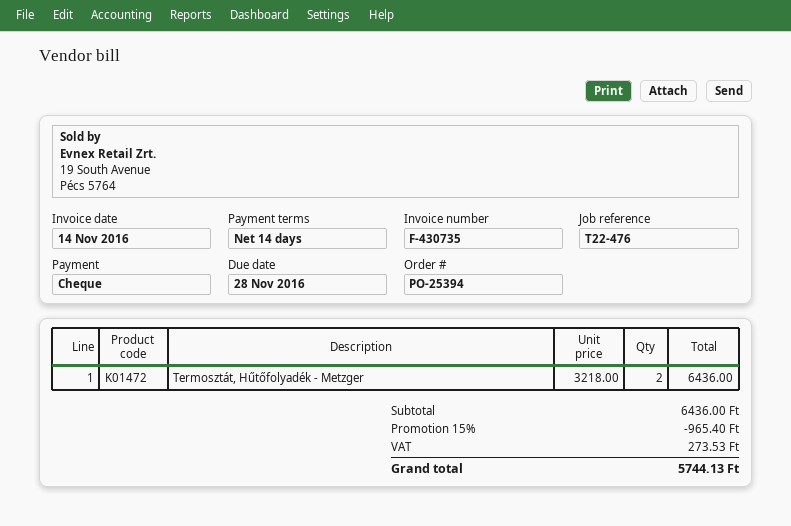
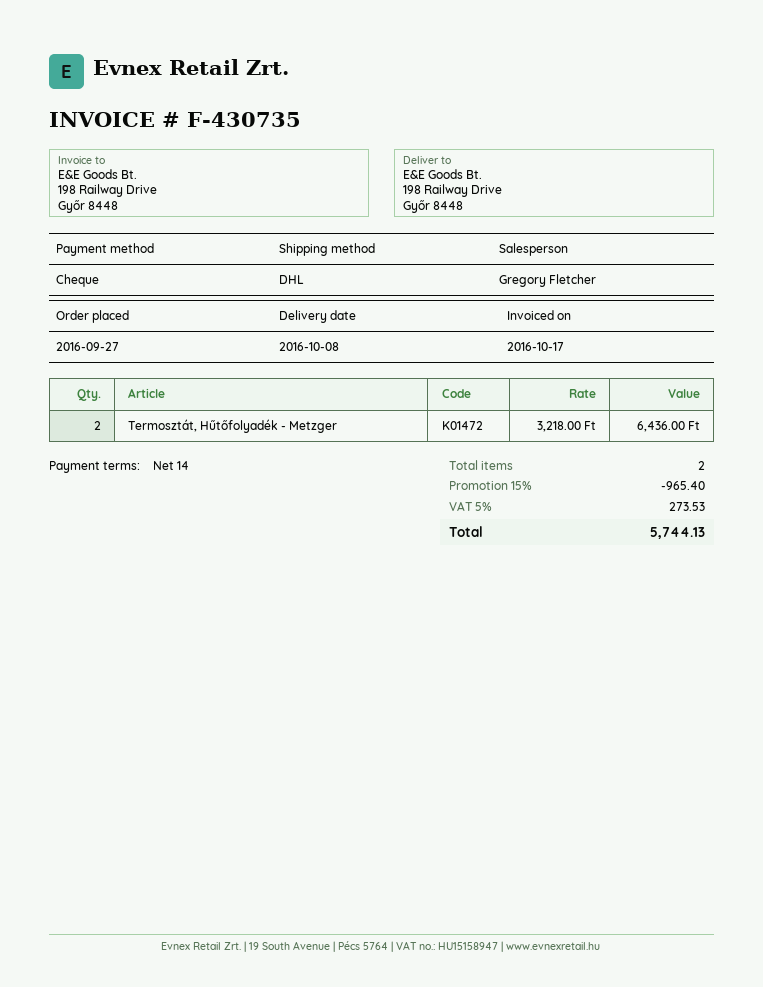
invoice date: 2016-11-14 -> 2016-10-17

